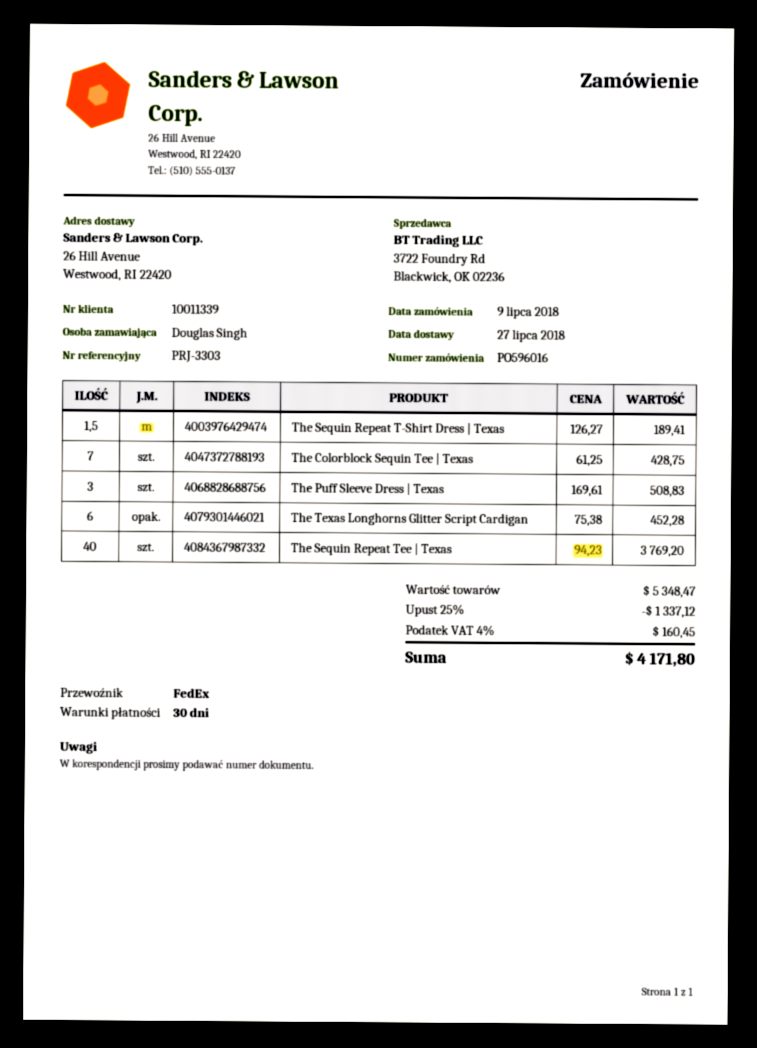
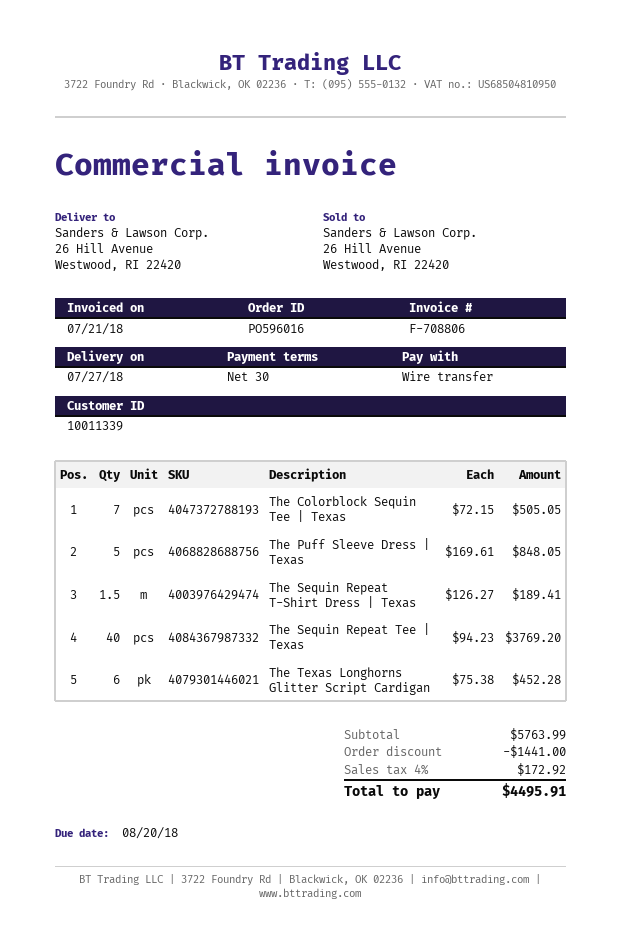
The Colorblock Sequin Tee | Texas: 7 x 61.25 = 428.75 -> 7 x 72.15 = 505.05
The Puff Sleeve Dress | Texas: 3 x 169.61 = 508.83 -> 5 x 169.61 = 848.05
subtotal: 5348.47 -> 5763.99
discount: 1337.12 -> 1441.00
tax: 4% = 160.45 -> 4% = 172.92
total: 4171.80 -> 4495.91

